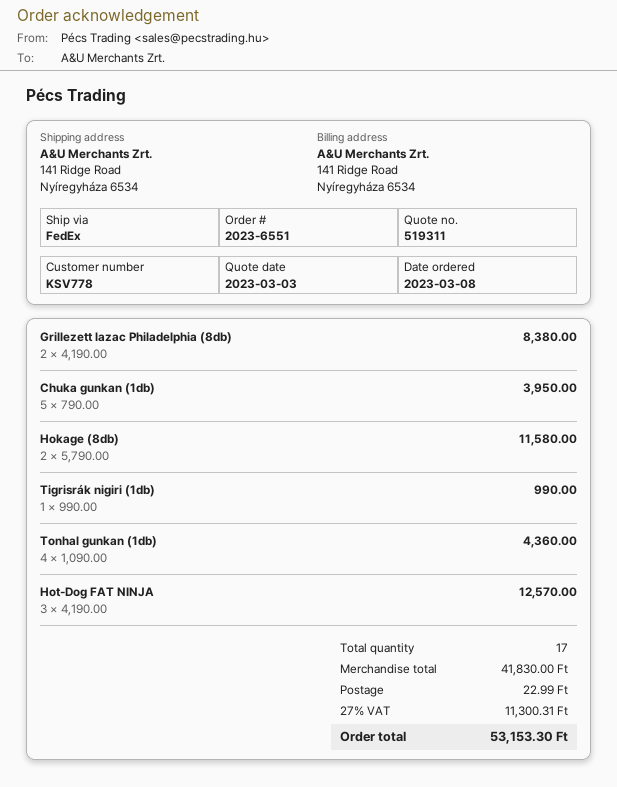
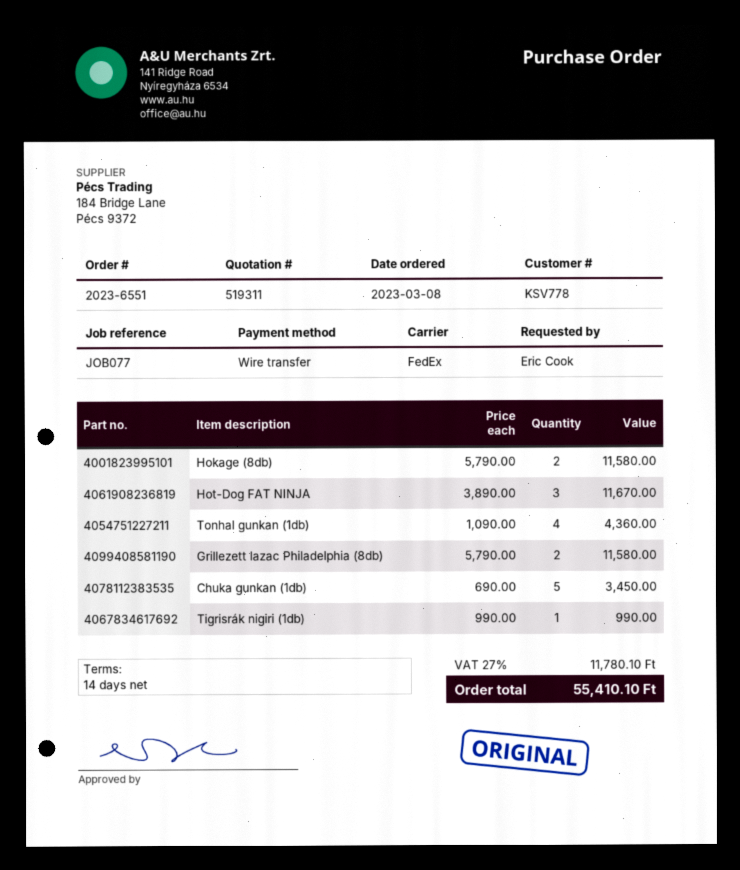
Grillezett lazac Philadelphia (8db): 2 x 4190.00 = 8380.00 -> 2 x 5790.00 = 11580.00
Chuka gunkan (1db): 5 x 790.00 = 3950.00 -> 5 x 690.00 = 3450.00
Hot-Dog FAT NINJA: 3 x 4190.00 = 12570.00 -> 3 x 3890.00 = 11670.00
shipping: 22.99 -> none
tax: 27% = 11300.31 -> 27% = 11780.10
total: 53153.30 -> 55410.10

